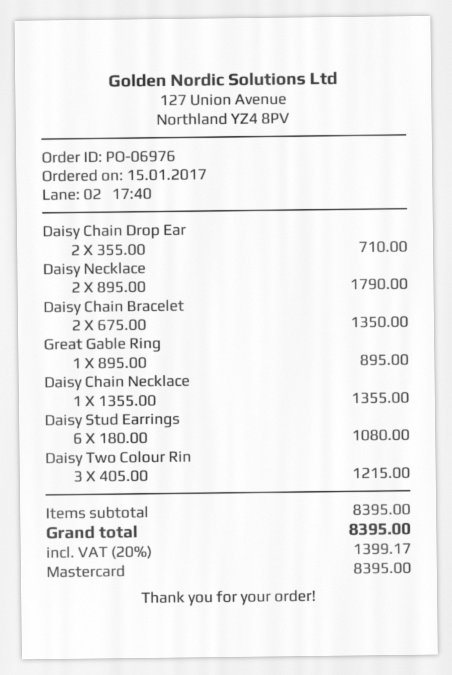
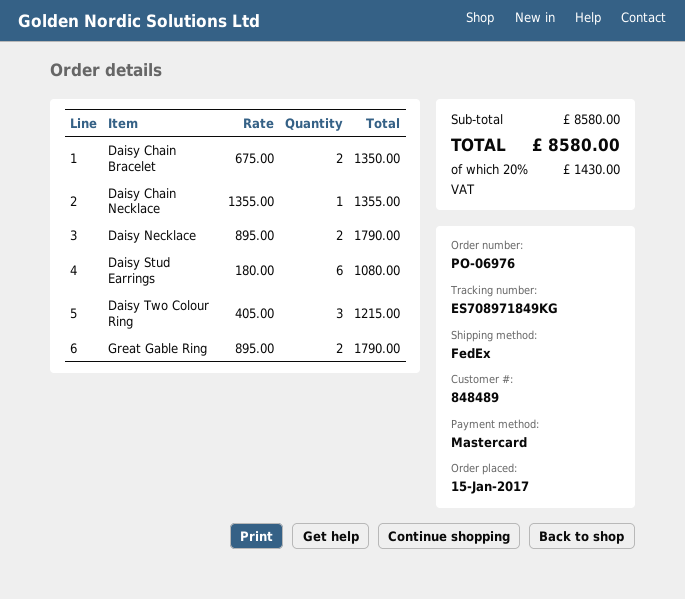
Daisy Chain Drop Ear: 2 x 355.00 = 710.00 -> none
Great Gable Ring: 1 x 895.00 = 895.00 -> 2 x 895.00 = 1790.00
subtotal: 8395.00 -> 8580.00
tax: 20% = 1399.17 -> 20% = 1430.00
total: 8395.00 -> 8580.00

